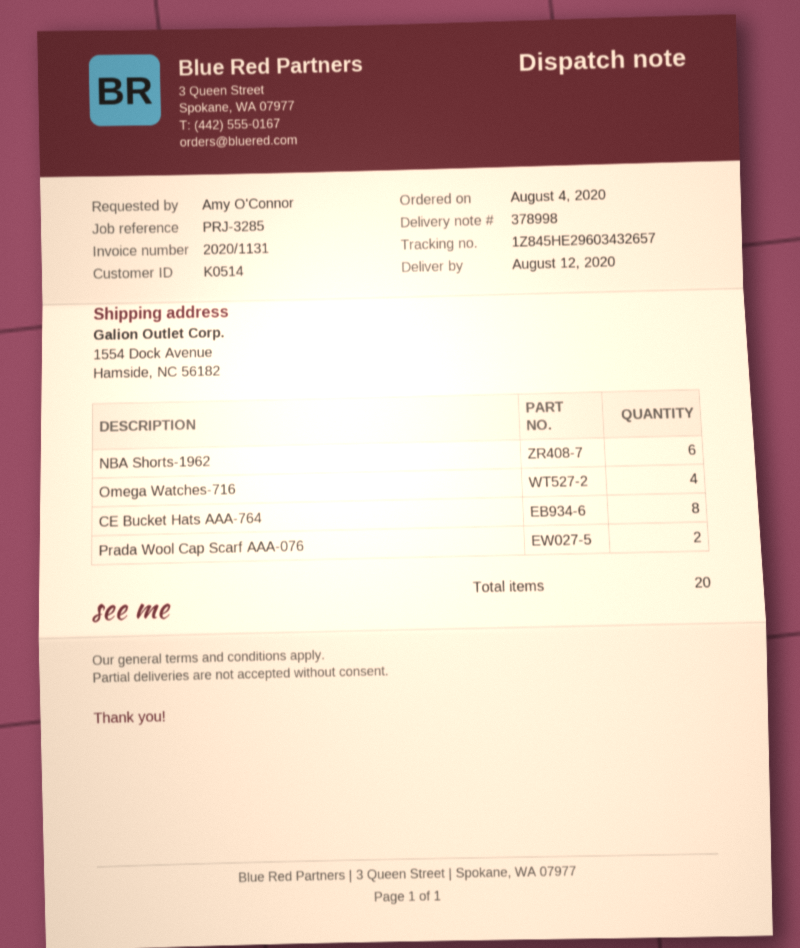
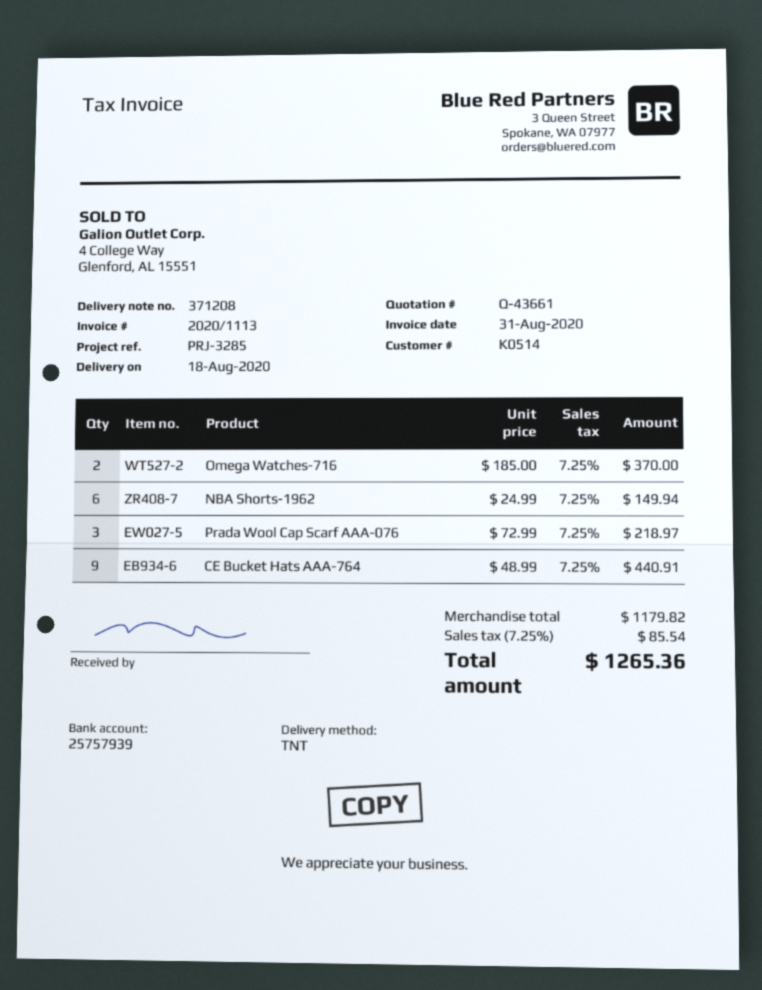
delivery note number: 378998 -> 371208
delivery date: 2020-08-12 -> 2020-08-18
invoice number: 2020/1131 -> 2020/1113
Omega Watches-716: 4 -> 2
CE Bucket Hats AAA-764: 8 -> 9
Prada Wool Cap Scarf AAA-076: 2 -> 3

